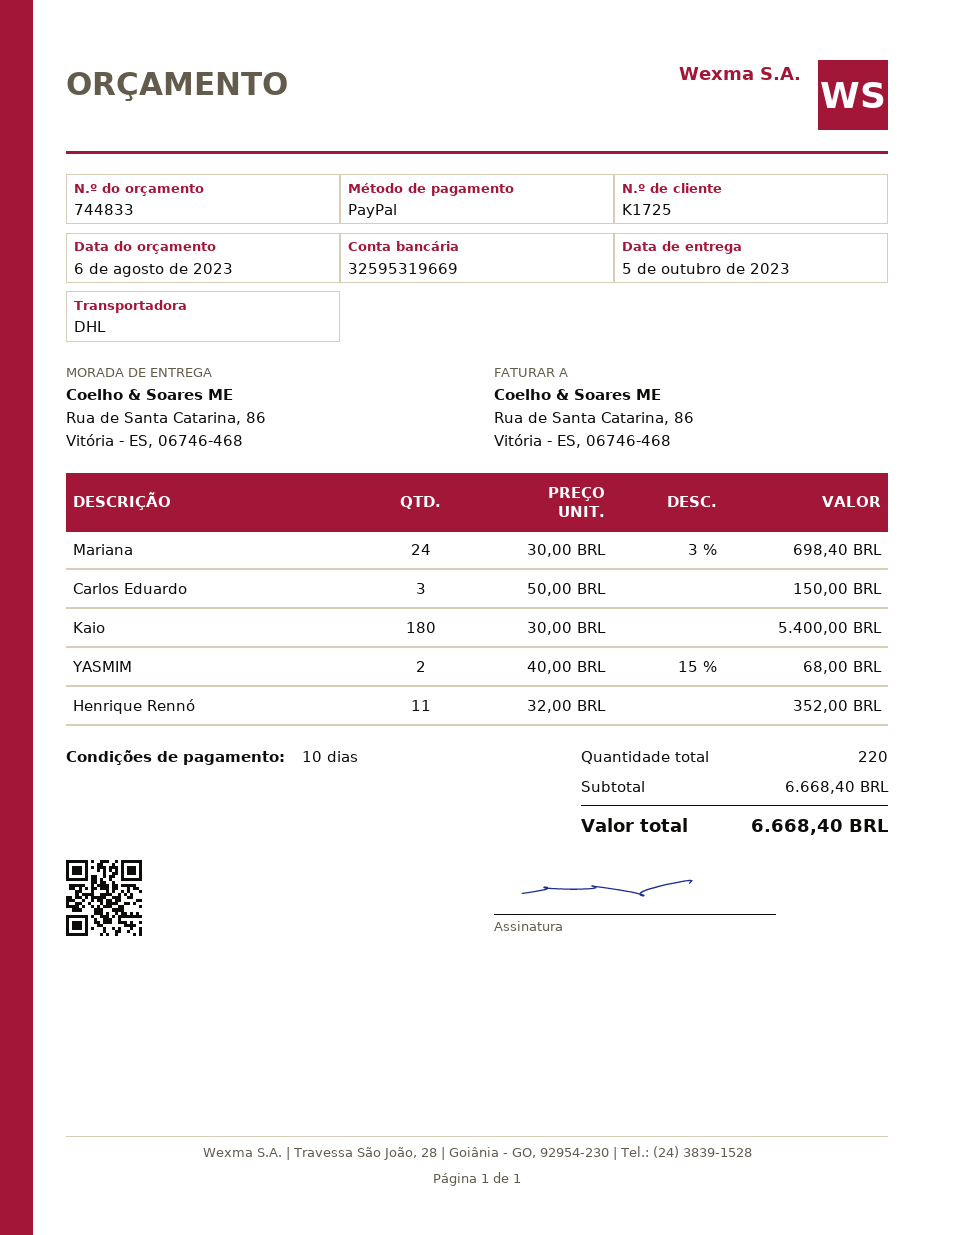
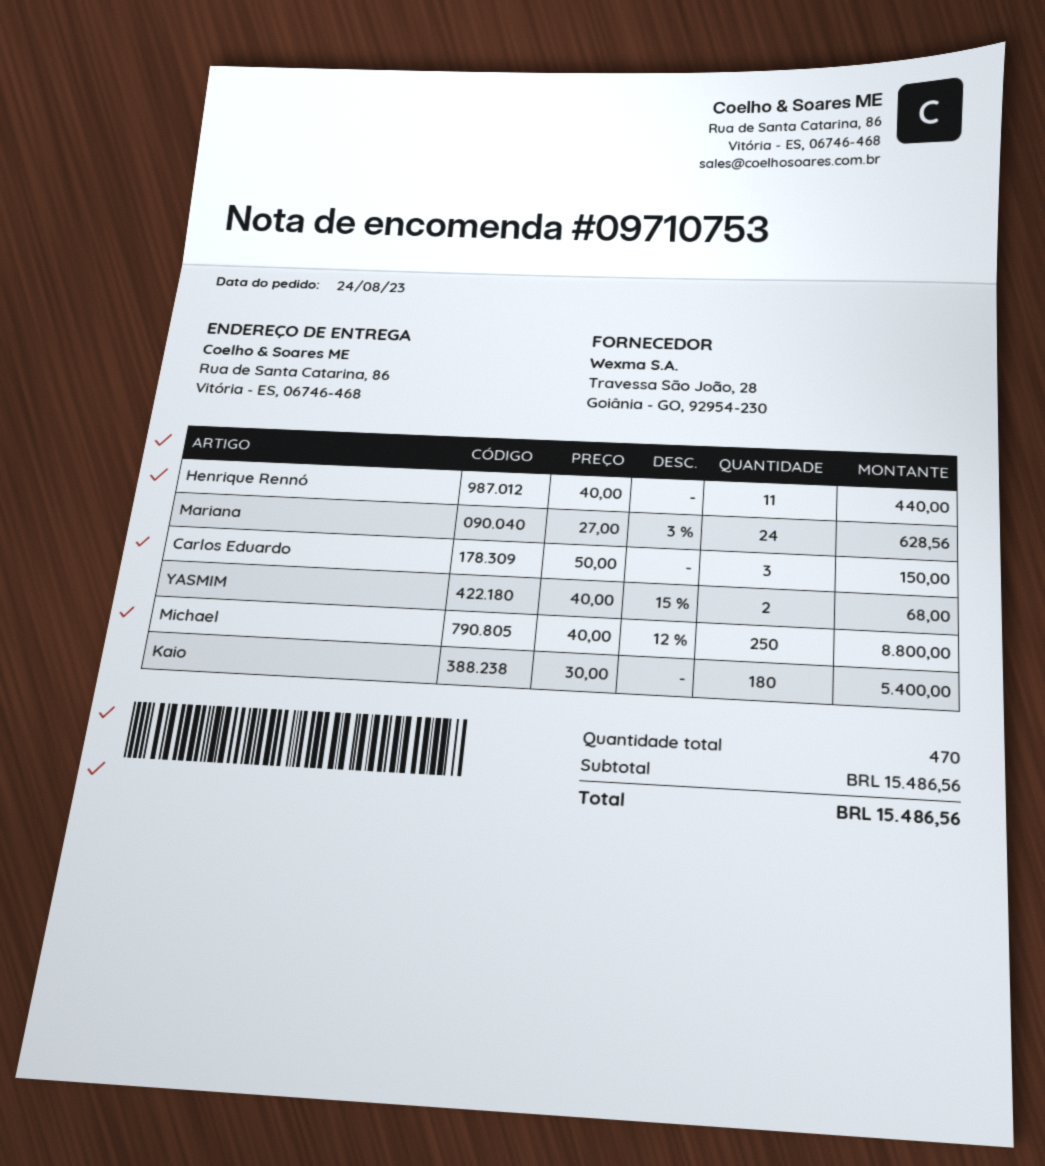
Mariana: 24 x 30.00 - 3% = 698.40 -> 24 x 27.00 - 3% = 628.56
Henrique Rennó: 11 x 32.00 = 352.00 -> 11 x 40.00 = 440.00
Michael: none -> 250 x 40.00 - 12% = 8800.00
total quantity: 220 -> 470
subtotal: 6668.40 -> 15486.56
total: 6668.40 -> 15486.56

